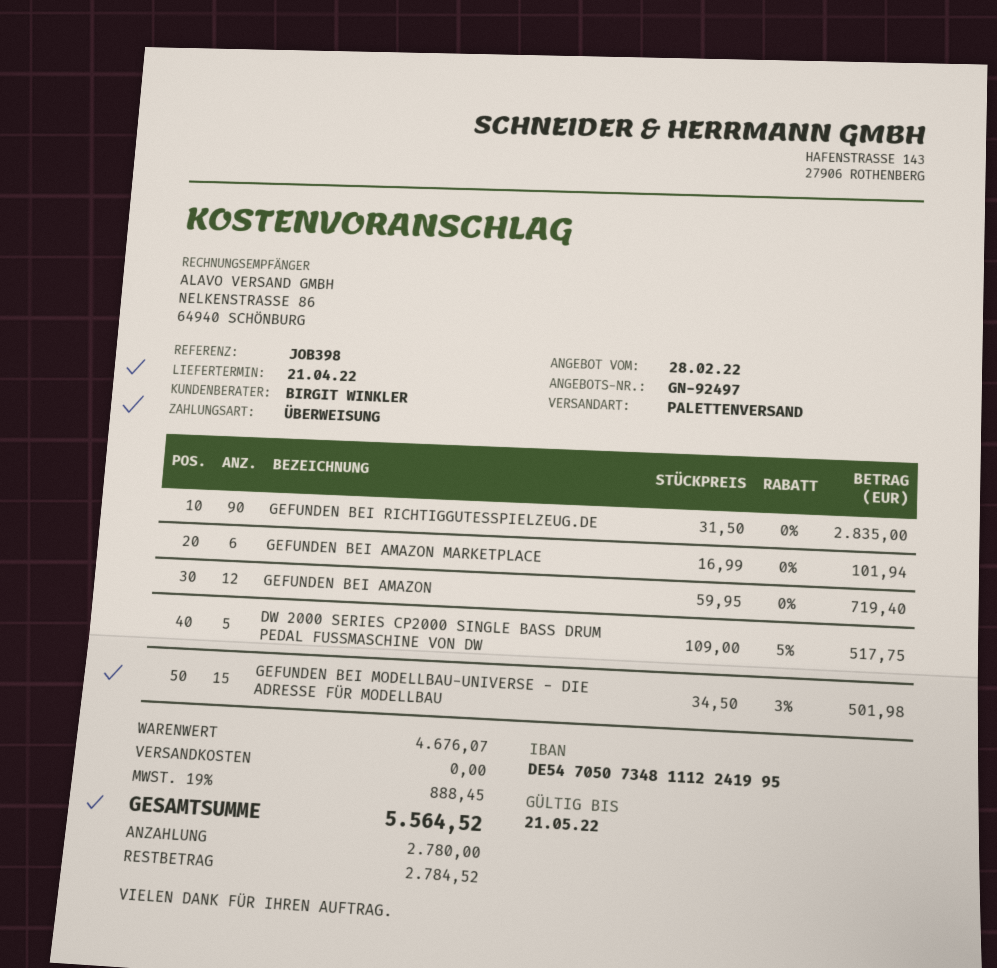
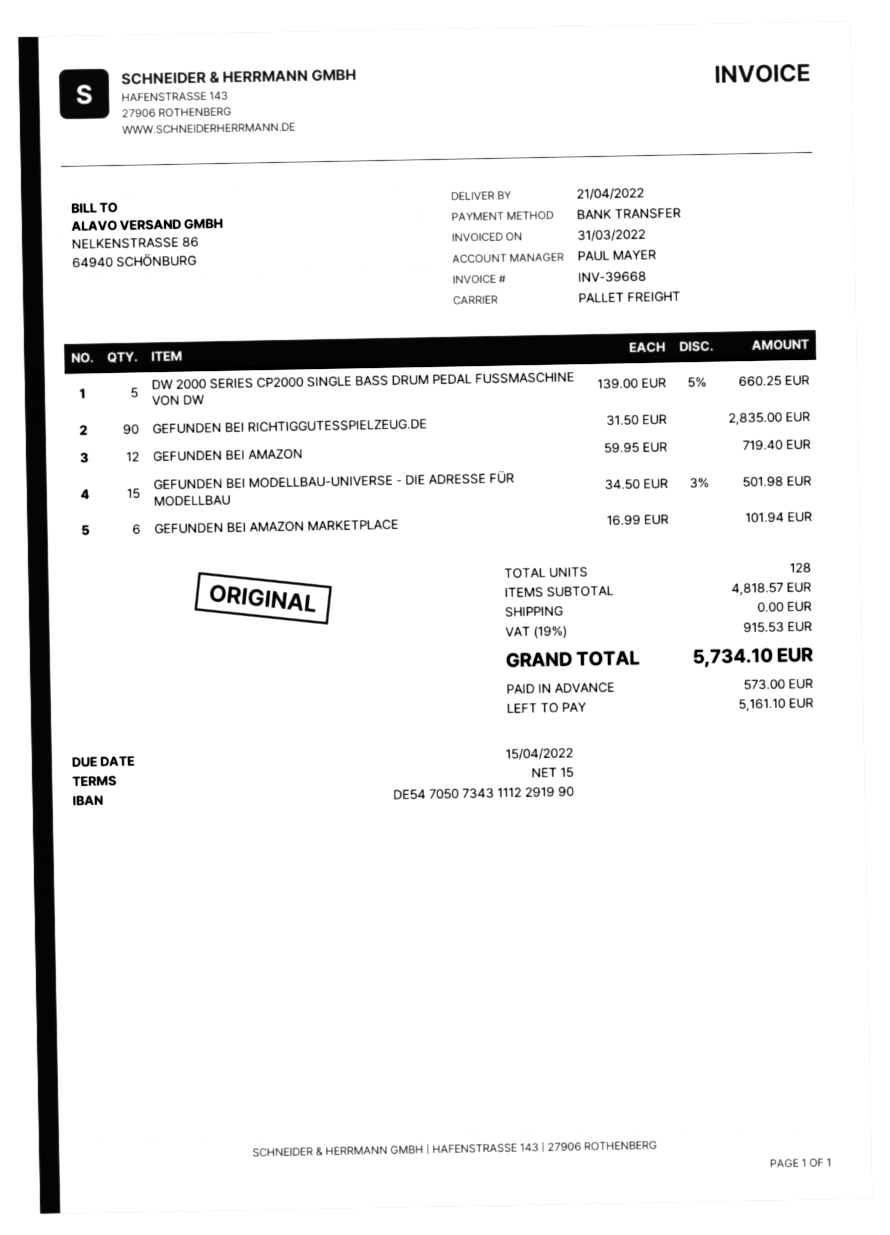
sales rep: BIRGIT WINKLER -> PAUL MAYER
bank account: DE54705073481112241995 -> DE54705073431112291990
DW 2000 SERIES CP2000 SINGLE BASS DRUM PEDAL FUSSMASCHINE VON DW: 5 x 109.00 - 5% = 517.75 -> 5 x 139.00 - 5% = 660.25
subtotal: 4676.07 -> 4818.57
tax: 19% = 888.45 -> 19% = 915.53
total: 5564.52 -> 5734.10
deposit: 2780.00 -> 573.00
balance: 2784.52 -> 5161.10

